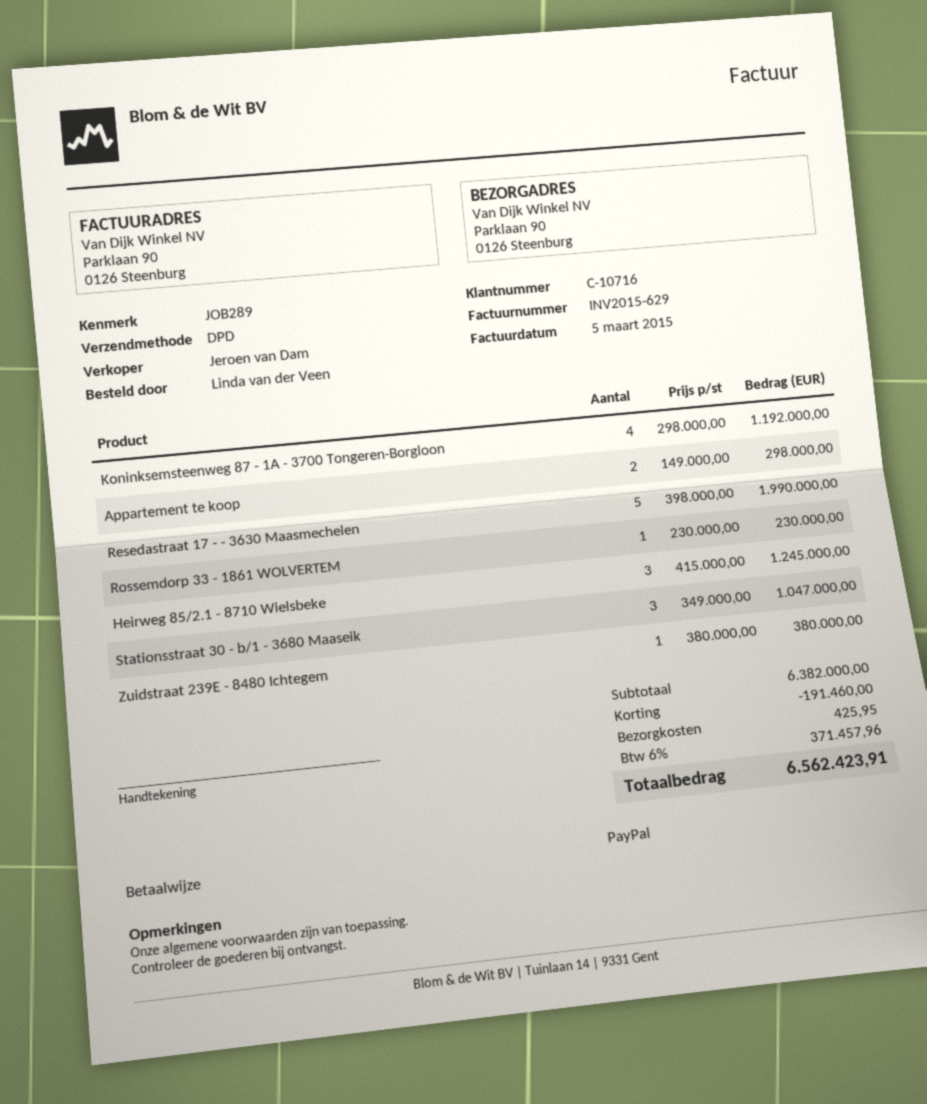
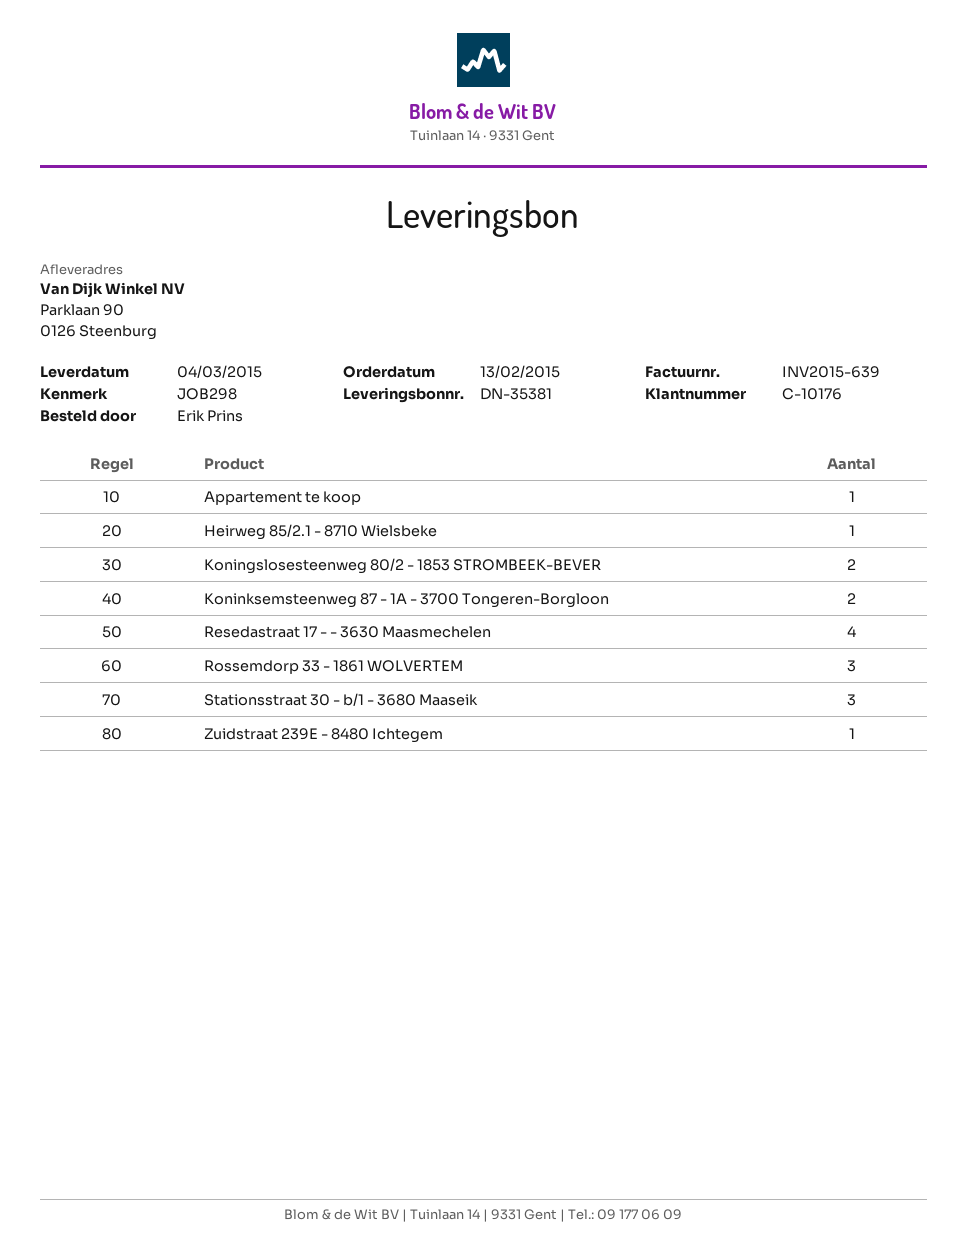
invoice number: INV2015-629 -> INV2015-639
customer number: C-10716 -> C-10176
reference: JOB289 -> JOB298
ordered by: Linda van der Veen -> Erik Prins
Koninksemsteenweg 87 - 1A - 3700 Tongeren-Borgloon: 4 -> 2
Appartement te koop: 2 -> 1
Resedastraat 17 - - 3630 Maasmechelen: 5 -> 4
Rossemdorp 33 - 1861 WOLVERTEM: 1 -> 3
Heirweg 85/2.1 - 8710 Wielsbeke: 3 -> 1
Koningslosesteenweg 80/2 - 1853 STROMBEEK-BEVER: none -> 2

